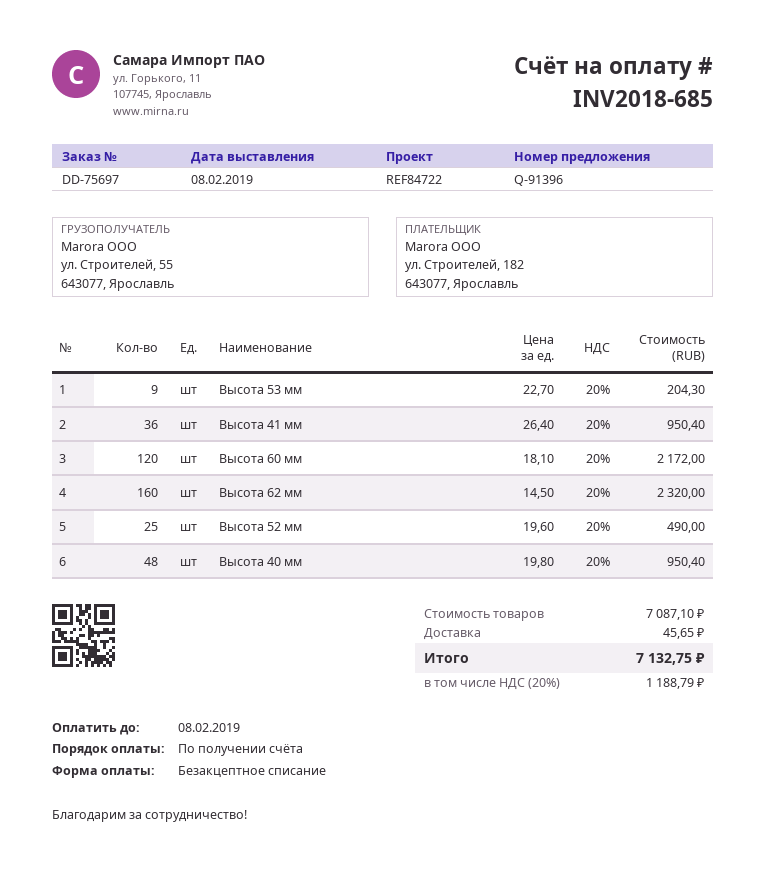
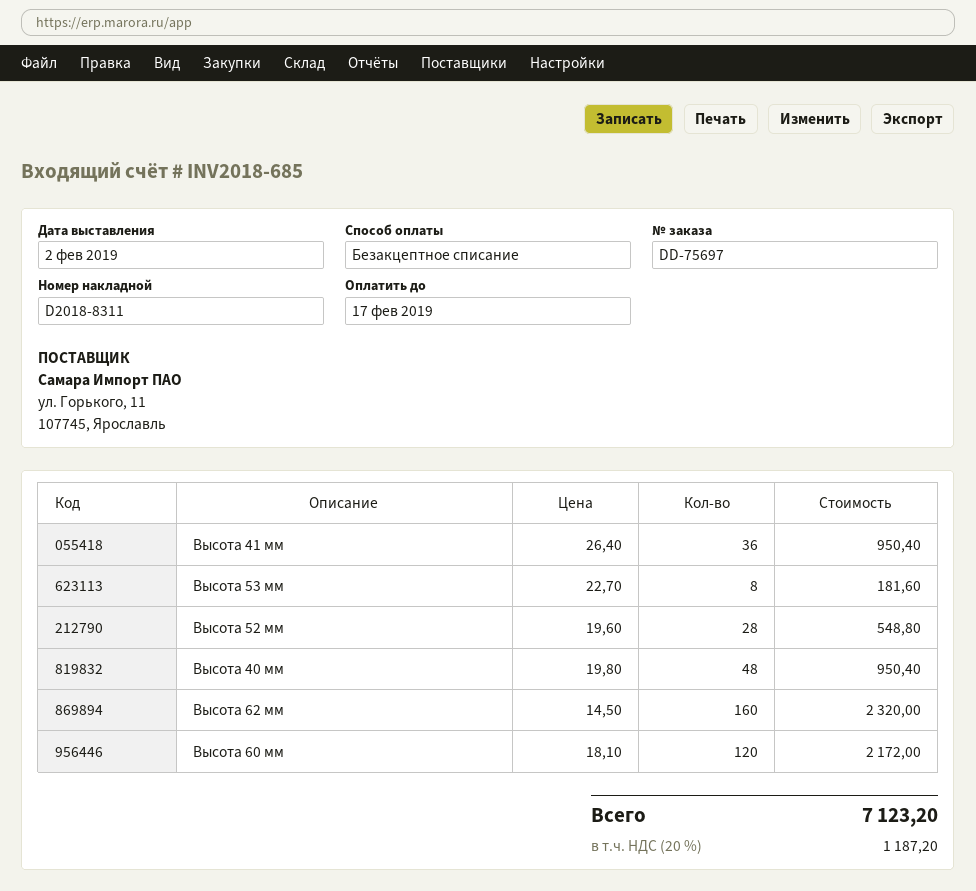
invoice date: 2019-02-08 -> 2019-02-02
due date: 2019-02-08 -> 2019-02-17
Высота 53 мм: 9 x 22.70 = 204.30 -> 8 x 22.70 = 181.60
Высота 52 мм: 25 x 19.60 = 490.00 -> 28 x 19.60 = 548.80
shipping: 45.65 -> none
tax: 20% = 1188.79 -> 20% = 1187.20
total: 7132.75 -> 7123.20

